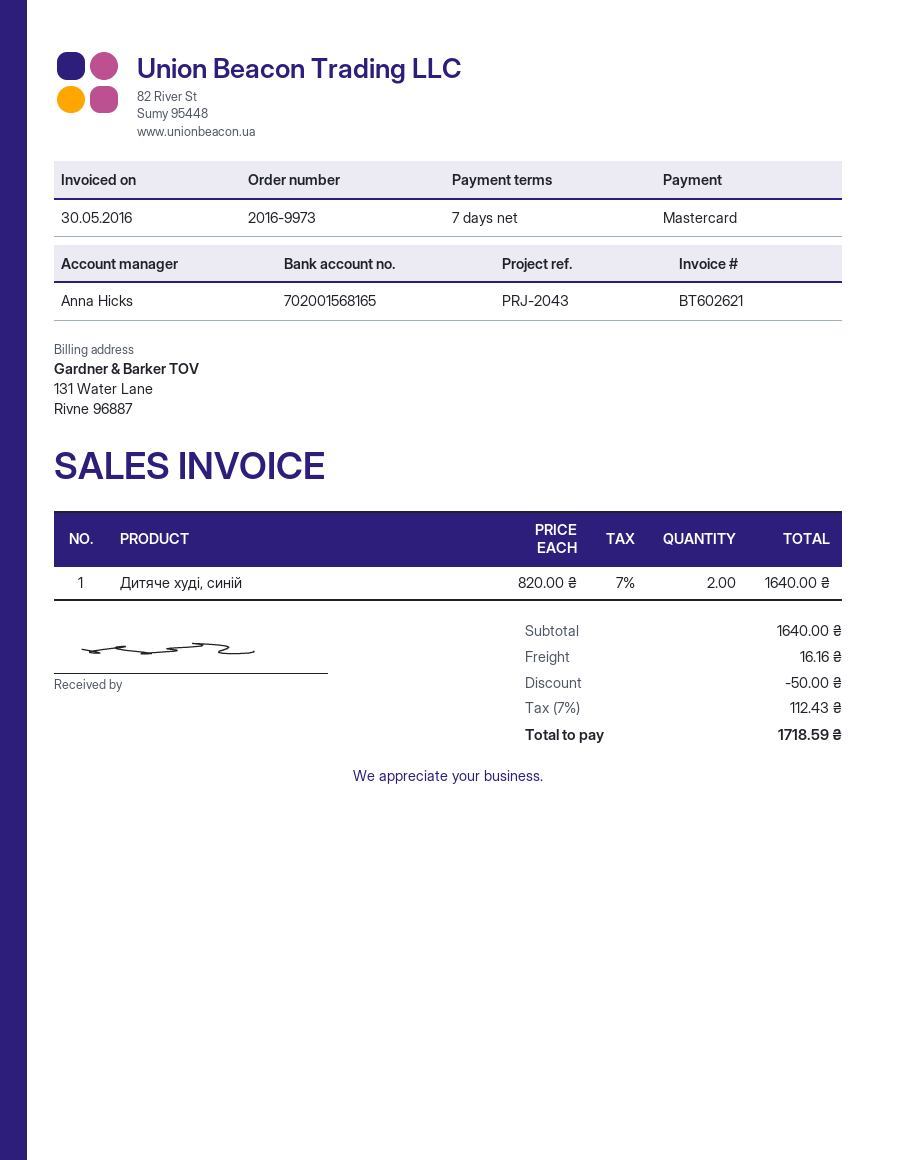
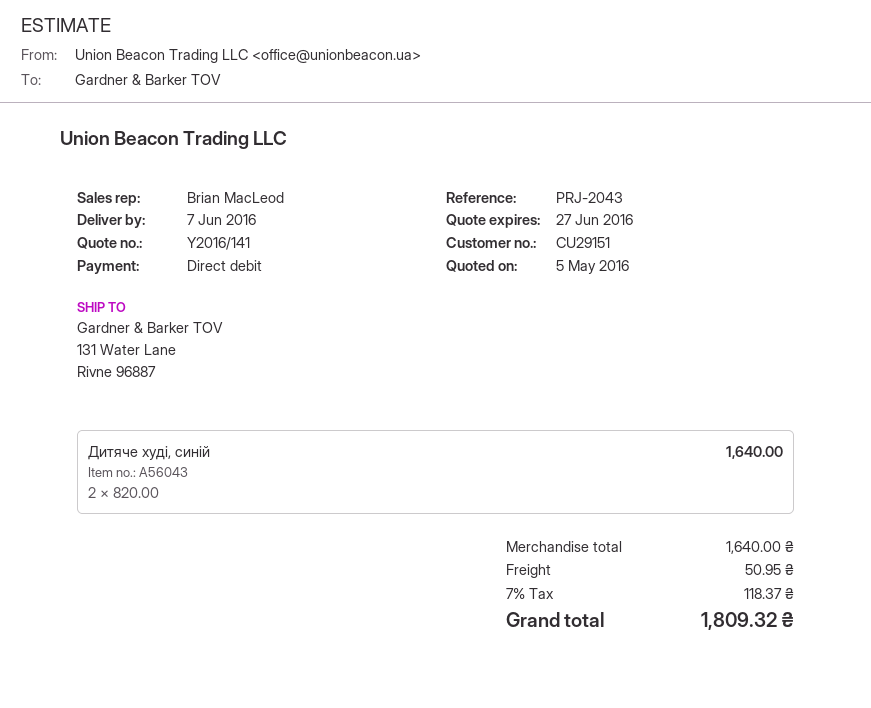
sales rep: Anna Hicks -> Brian MacLeod
payment method: Mastercard -> direct debit
discount: 50.00 -> none
shipping: 16.16 -> 50.95
tax: 7% = 112.43 -> 7% = 118.37
total: 1718.59 -> 1809.32

